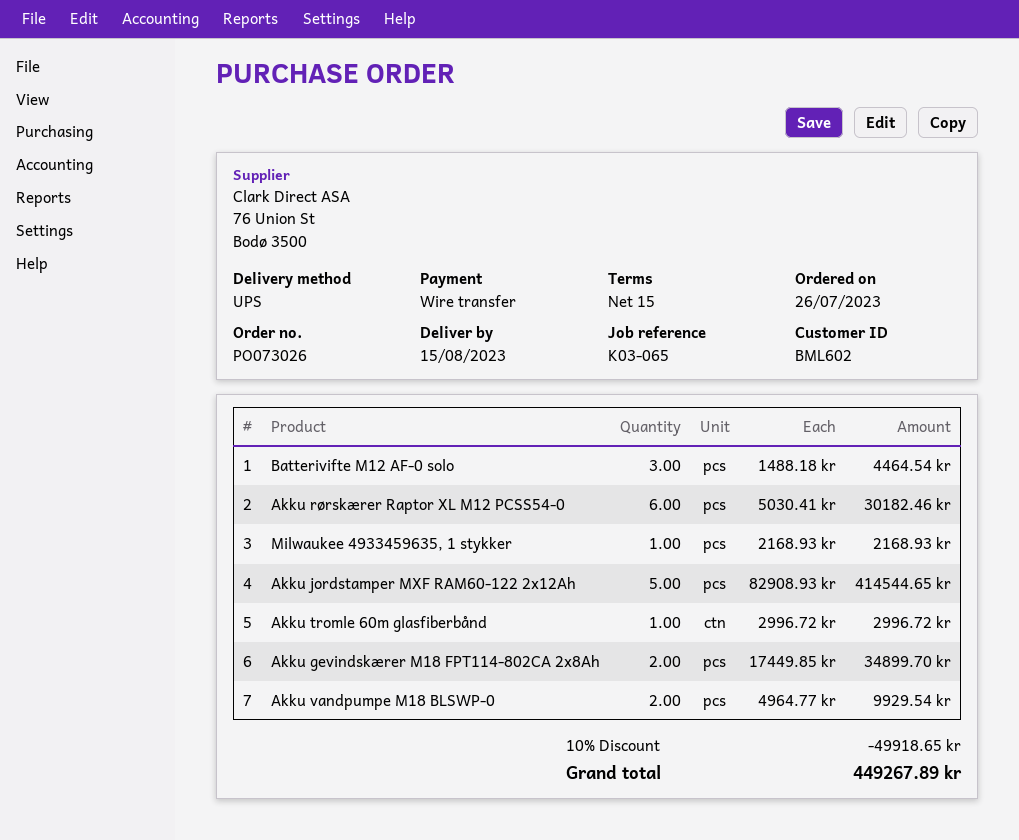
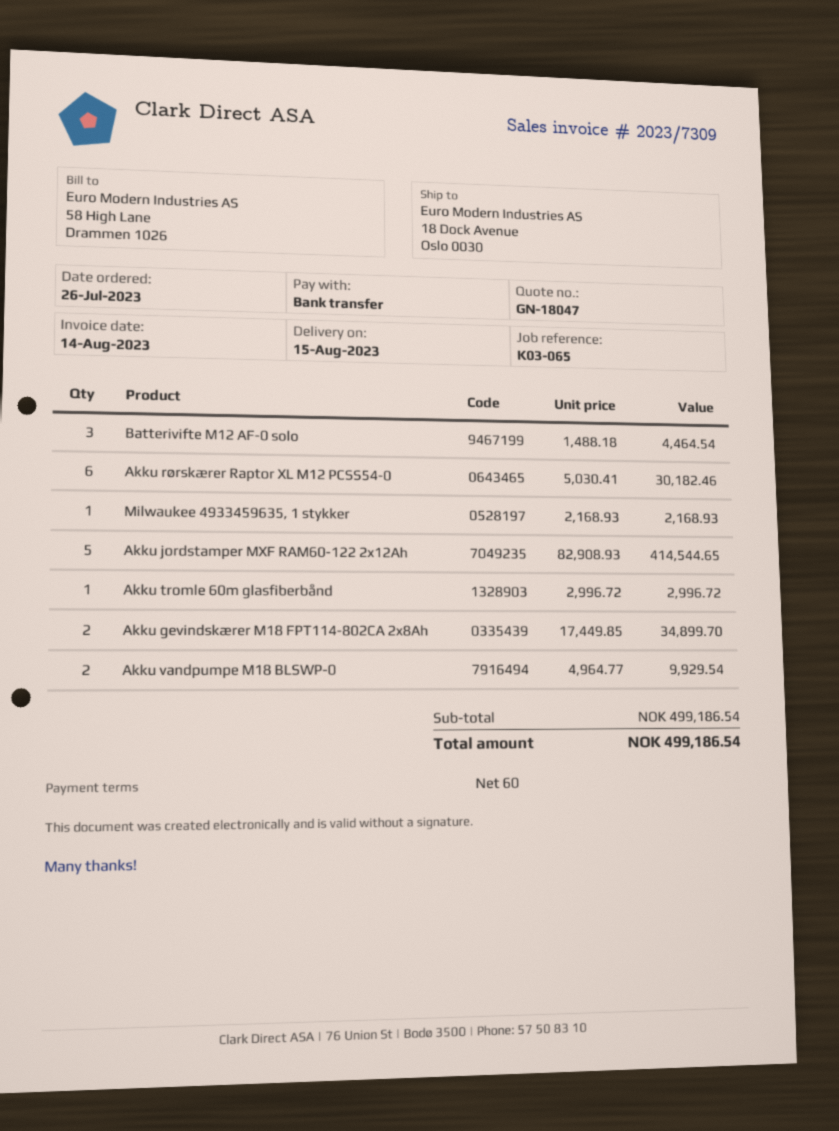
payment terms: 15 days -> 60 days
discount: 10% = 49918.65 -> none
total: 449267.89 -> 499186.54

